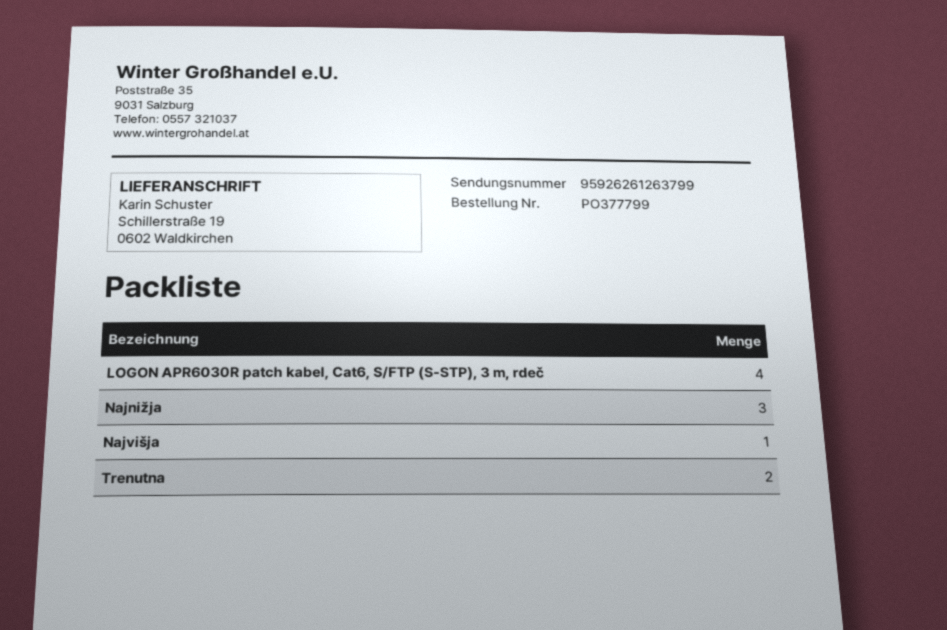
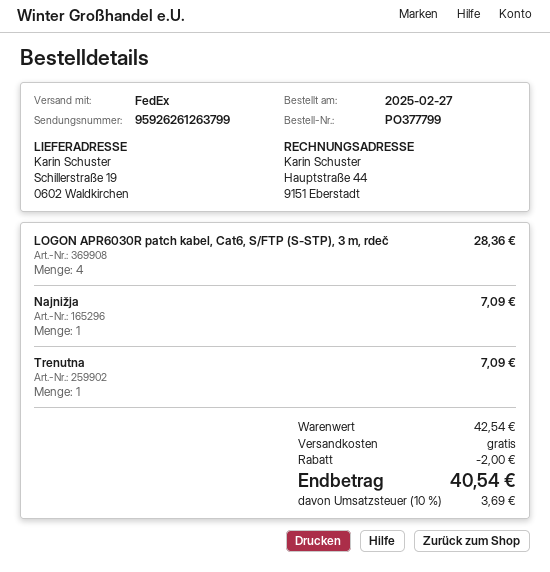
Najnižja: 3 -> 1
Najvišja: 1 -> none
Trenutna: 2 -> 1

